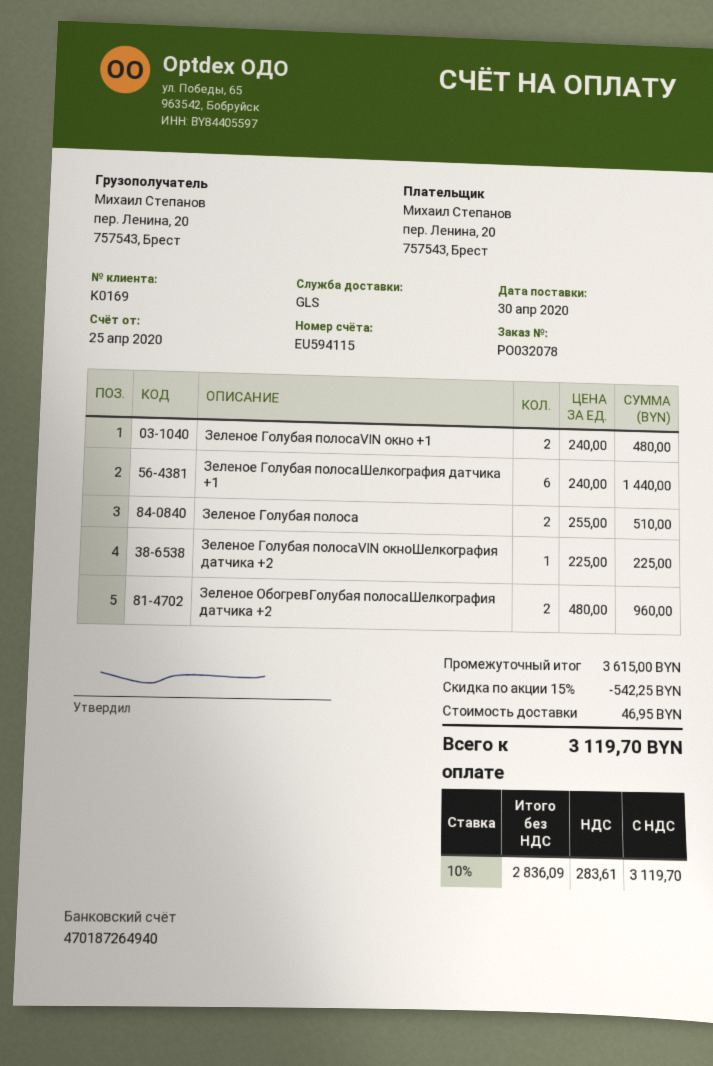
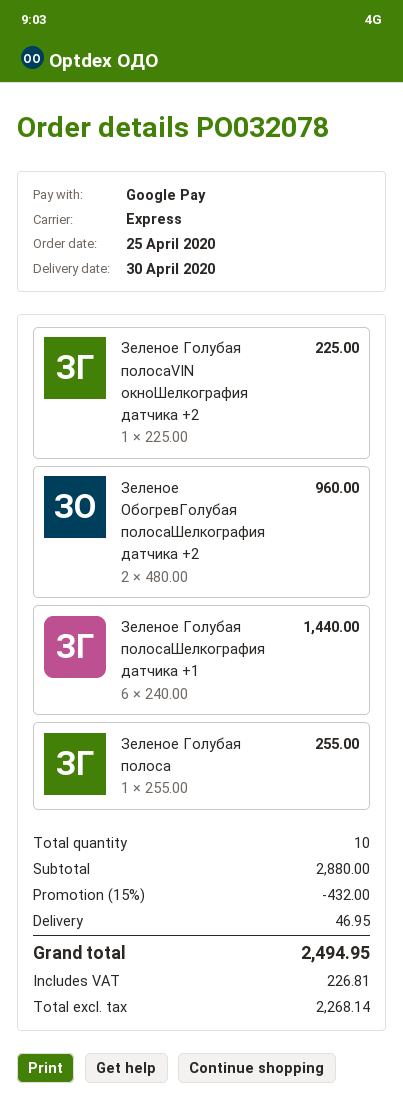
shipping method: GLS -> express
Зеленое Голубая полосаVIN окно +1: 2 x 240.00 = 480.00 -> none
Зеленое Голубая полоса: 2 x 255.00 = 510.00 -> 1 x 255.00 = 255.00
subtotal: 3615.00 -> 2880.00
discount: 15% = 542.25 -> 15% = 432.00
net: 2836.09 -> 2268.14
tax: 283.61 -> 226.81
total: 3119.70 -> 2494.95

